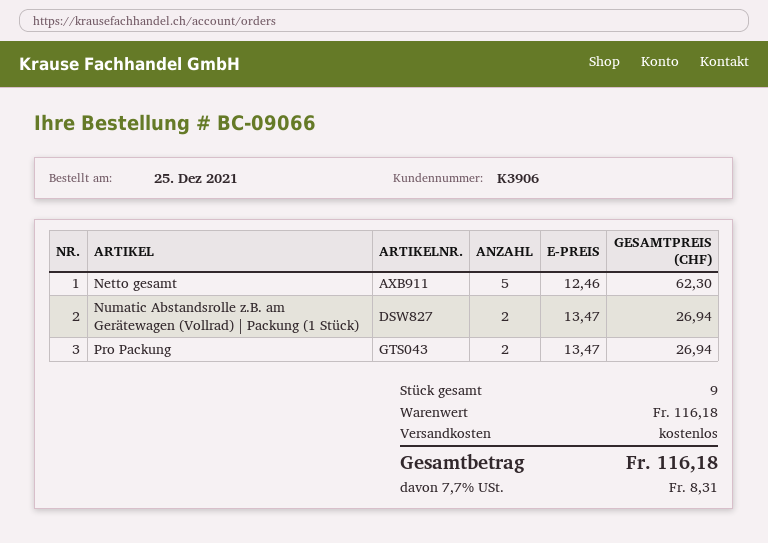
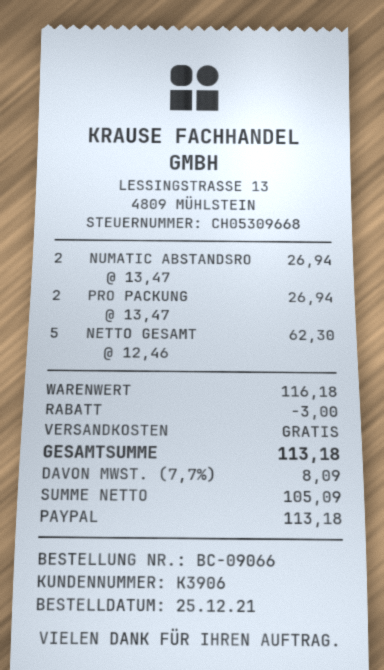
discount: none -> 3.00
tax: 7.7% = 8.31 -> 7.7% = 8.09
total: 116.18 -> 113.18

